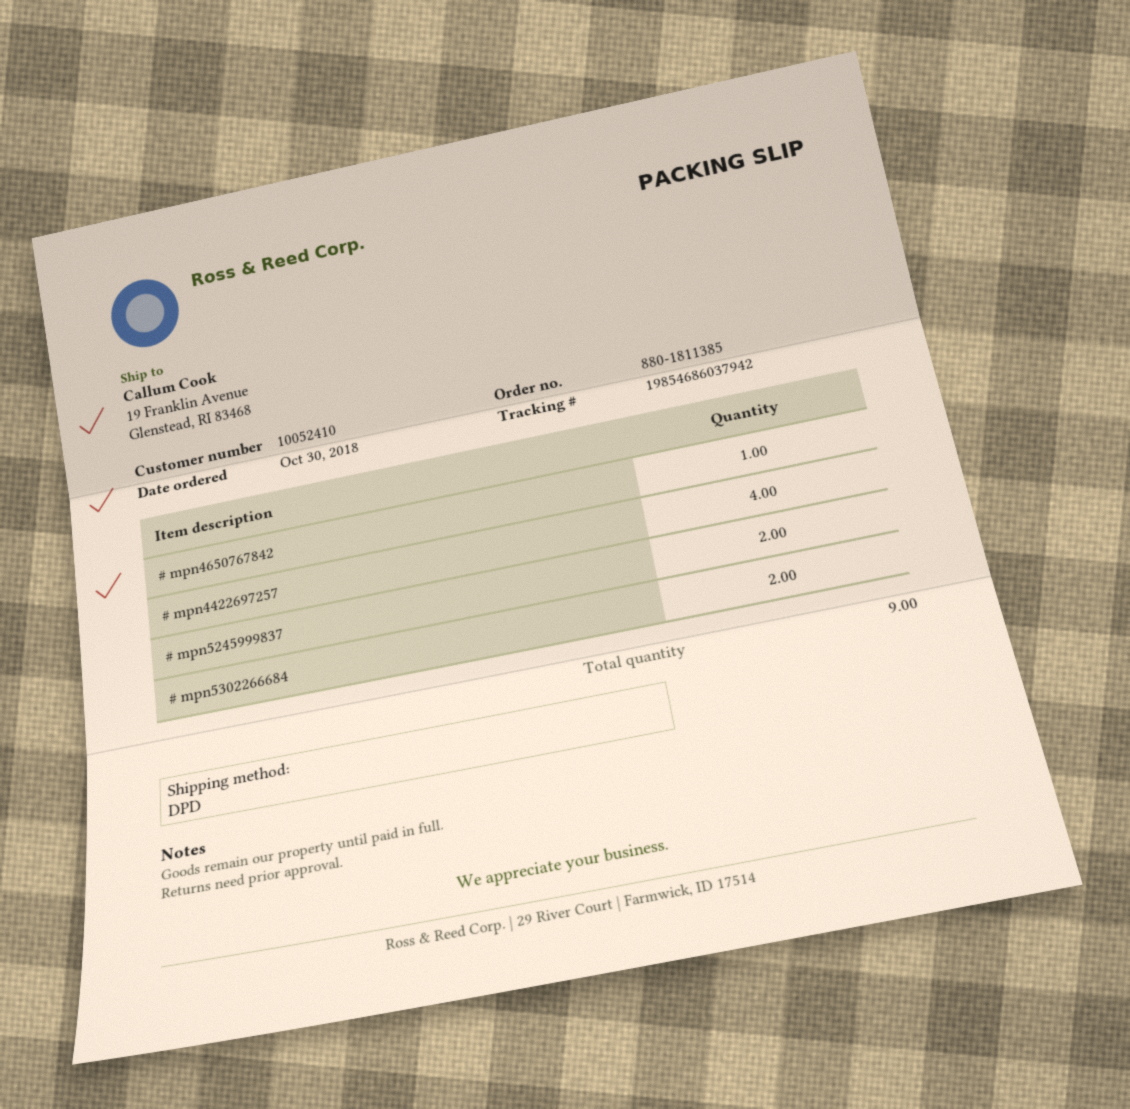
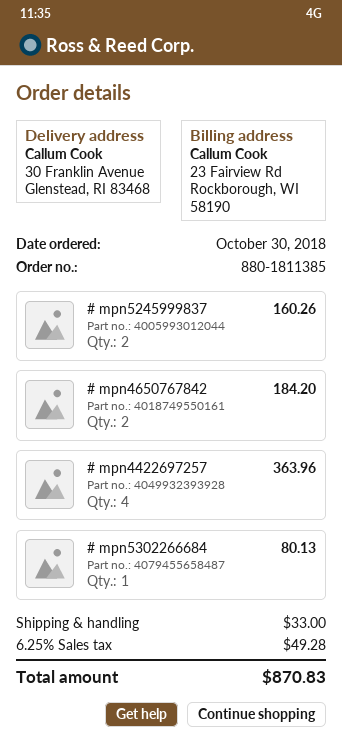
ship to: 19 Franklin Avenue, Glenstead, RI 83468 -> 30 Franklin Avenue, Glenstead, RI 83468
# mpn4650767842: 1 -> 2
# mpn5302266684: 2 -> 1

